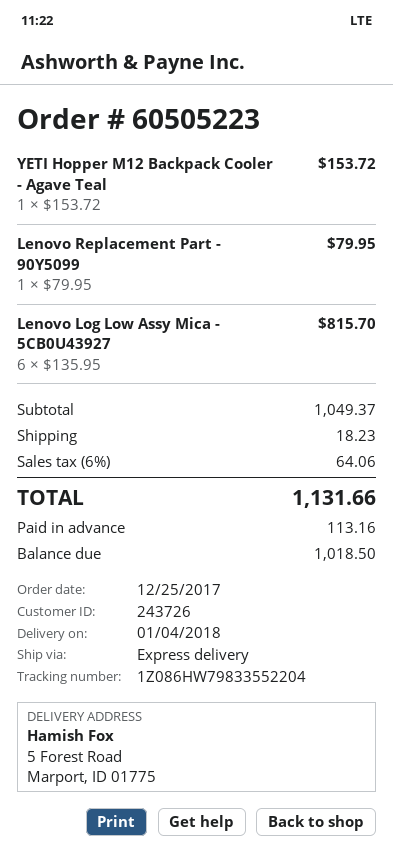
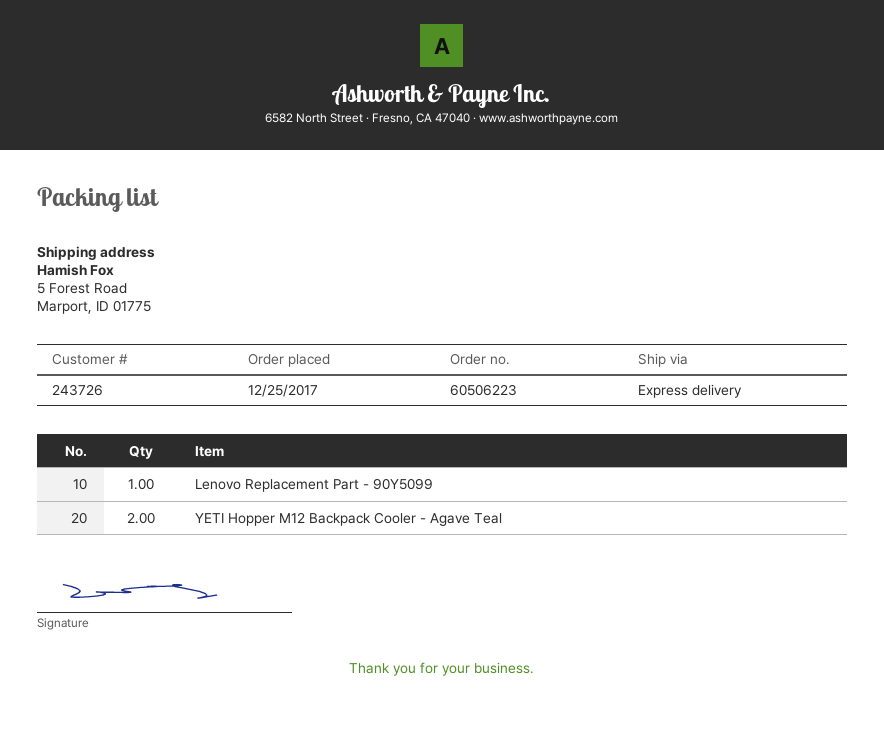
order number: 60505223 -> 60506223
YETI Hopper M12 Backpack Cooler - Agave Teal: 1 -> 2
Lenovo Log Low Assy Mica - 5CB0U43927: 6 -> none

